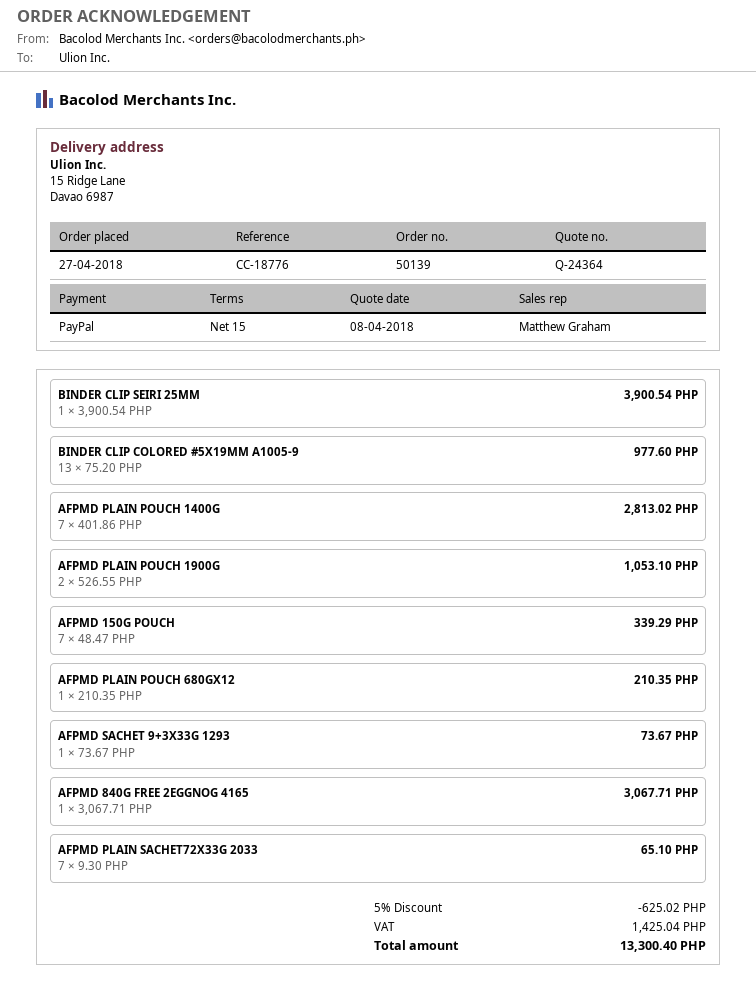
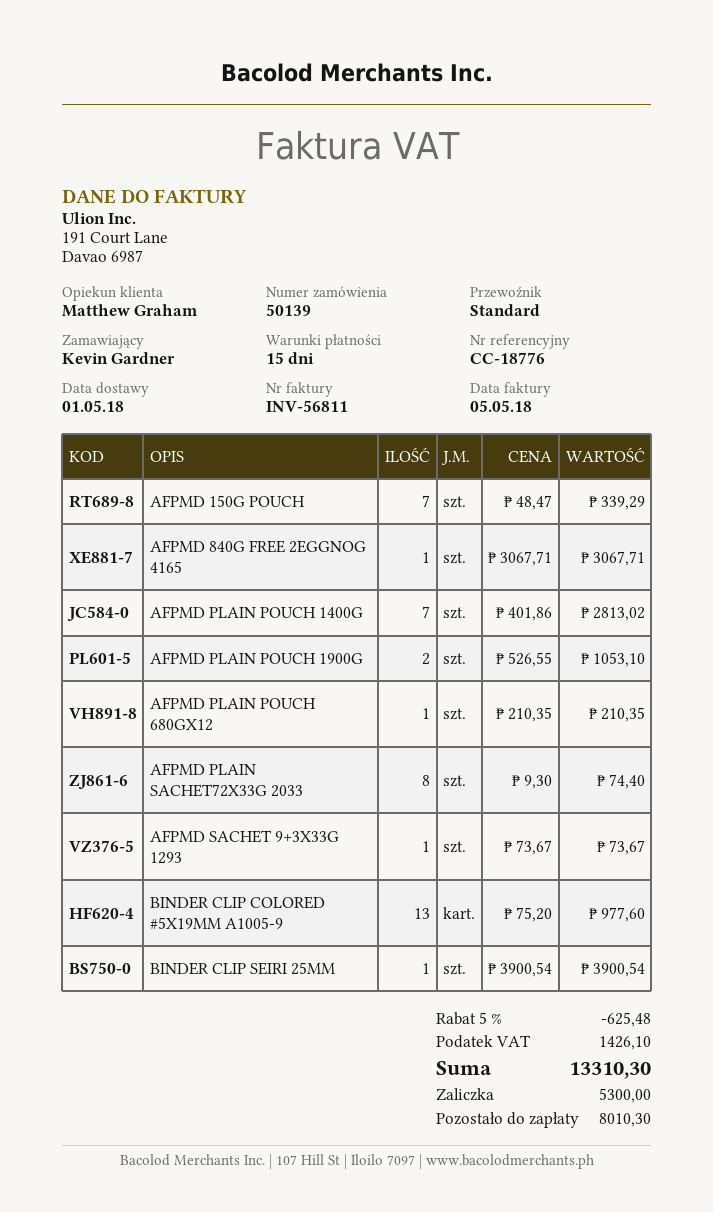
AFPMD PLAIN SACHET72X33G 2033: 7 x 9.30 = 65.10 -> 8 x 9.30 = 74.40
discount: 5% = 625.02 -> 5% = 625.48
tax: 1425.04 -> 1426.10
total: 13300.40 -> 13310.30

